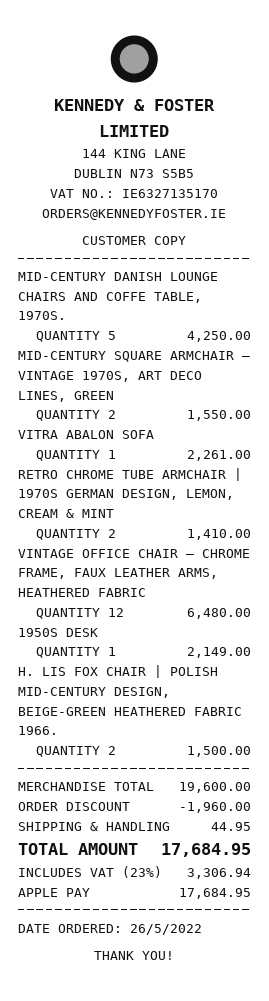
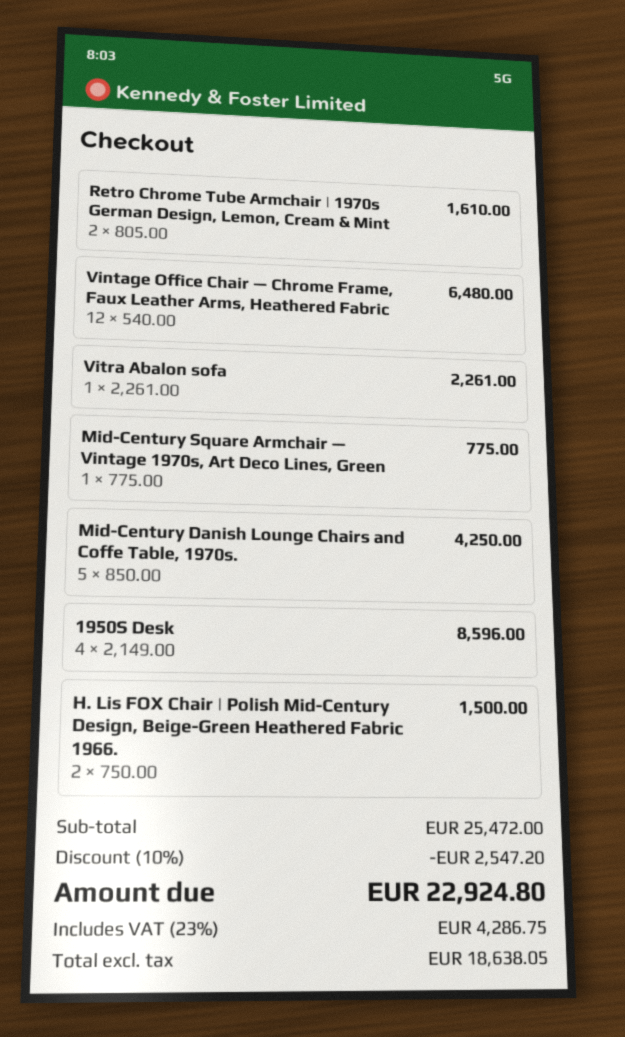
MID-CENTURY SQUARE ARMCHAIR — VINTAGE 1970S, ART DECO LINES, GREEN: 2 for 1550.00 -> 1 for 775.00
RETRO CHROME TUBE ARMCHAIR | 1970S GERMAN DESIGN, LEMON, CREAM & MINT: 2 for 1410.00 -> 2 for 1610.00
1950S DESK: 1 for 2149.00 -> 4 for 8596.00
subtotal: 19600.00 -> 25472.00
discount: 1960.00 -> 2547.20
shipping: 44.95 -> none
tax: 23% = 3306.94 -> 23% = 4286.75
total: 17684.95 -> 22924.80

